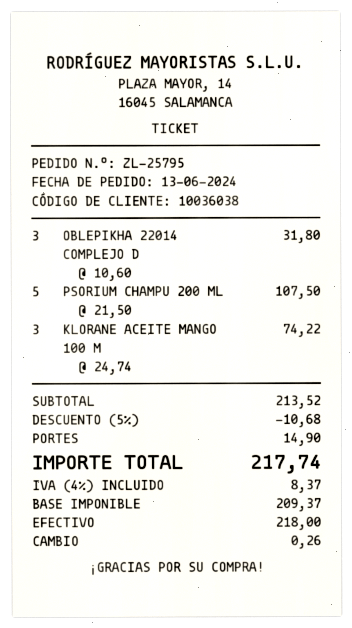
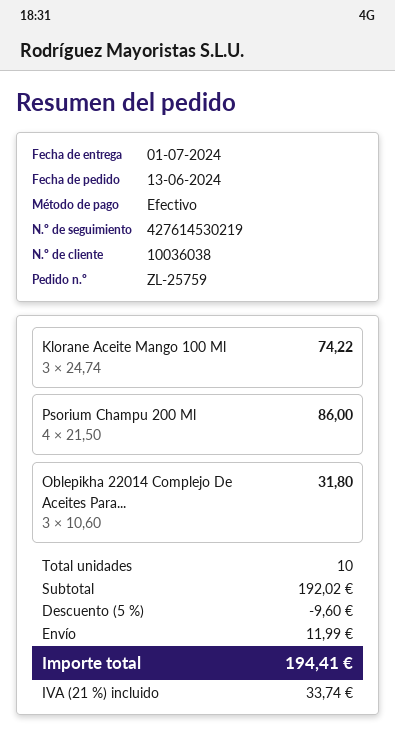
order number: ZL-25795 -> ZL-25759
PSORIUM CHAMPU 200 ML: 5 x 21.50 = 107.50 -> 4 x 21.50 = 86.00
subtotal: 213.52 -> 192.02
discount: 5% = 10.68 -> 5% = 9.60
shipping: 14.90 -> 11.99
tax: 4% = 8.37 -> 21% = 33.74
total: 217.74 -> 194.41

